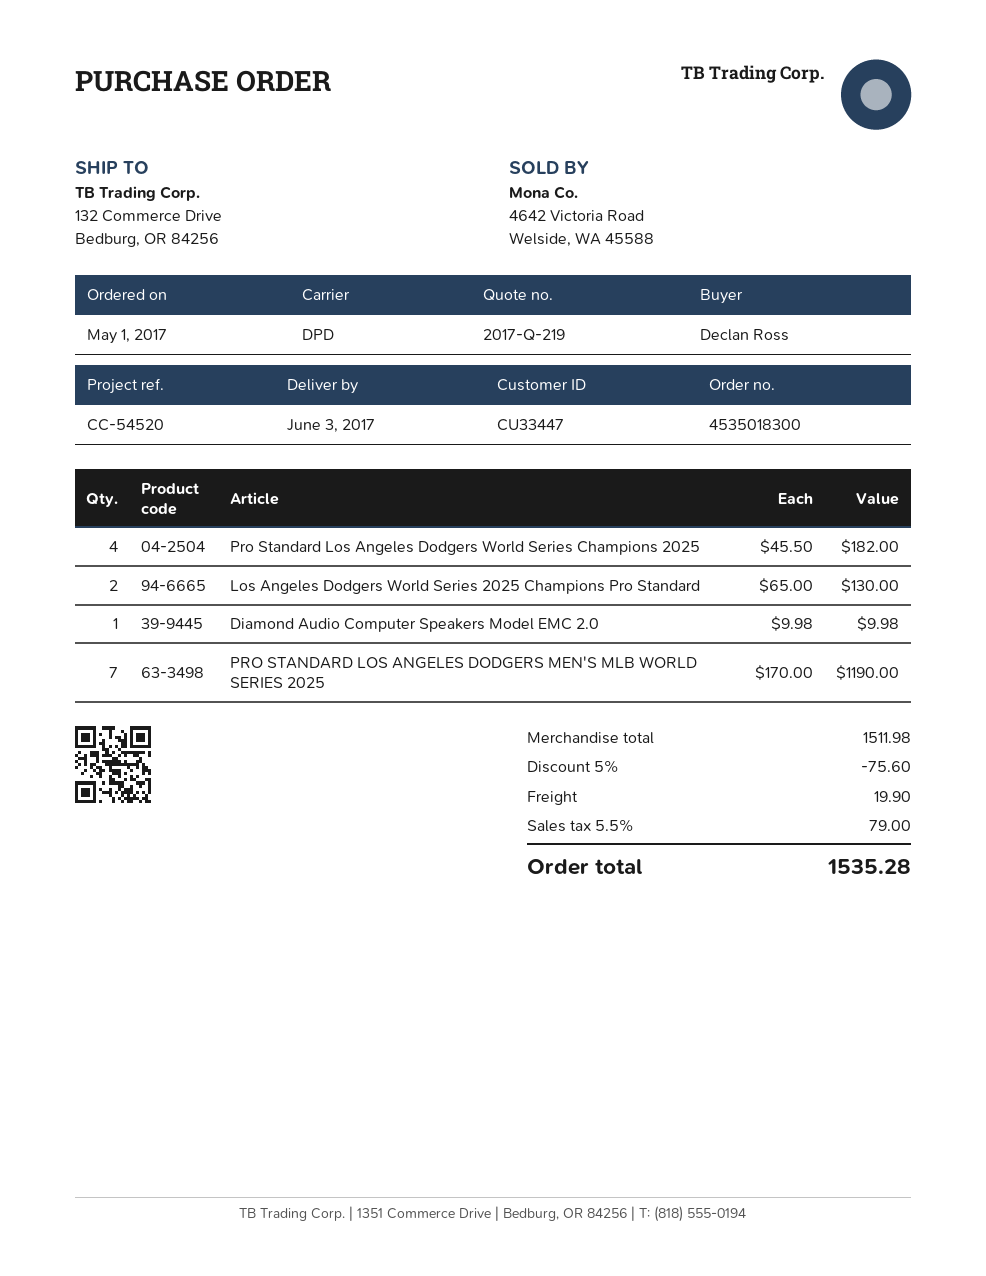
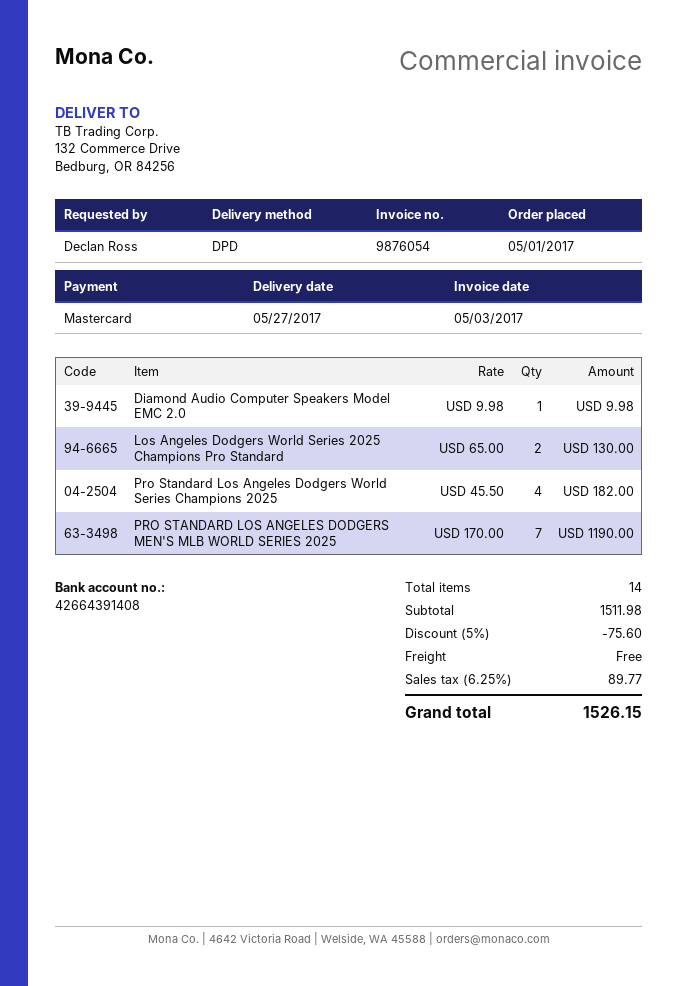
delivery date: 2017-06-03 -> 2017-05-27
shipping: 19.90 -> 0.00
tax: 5.5% = 79.00 -> 6.25% = 89.77
total: 1535.28 -> 1526.15

